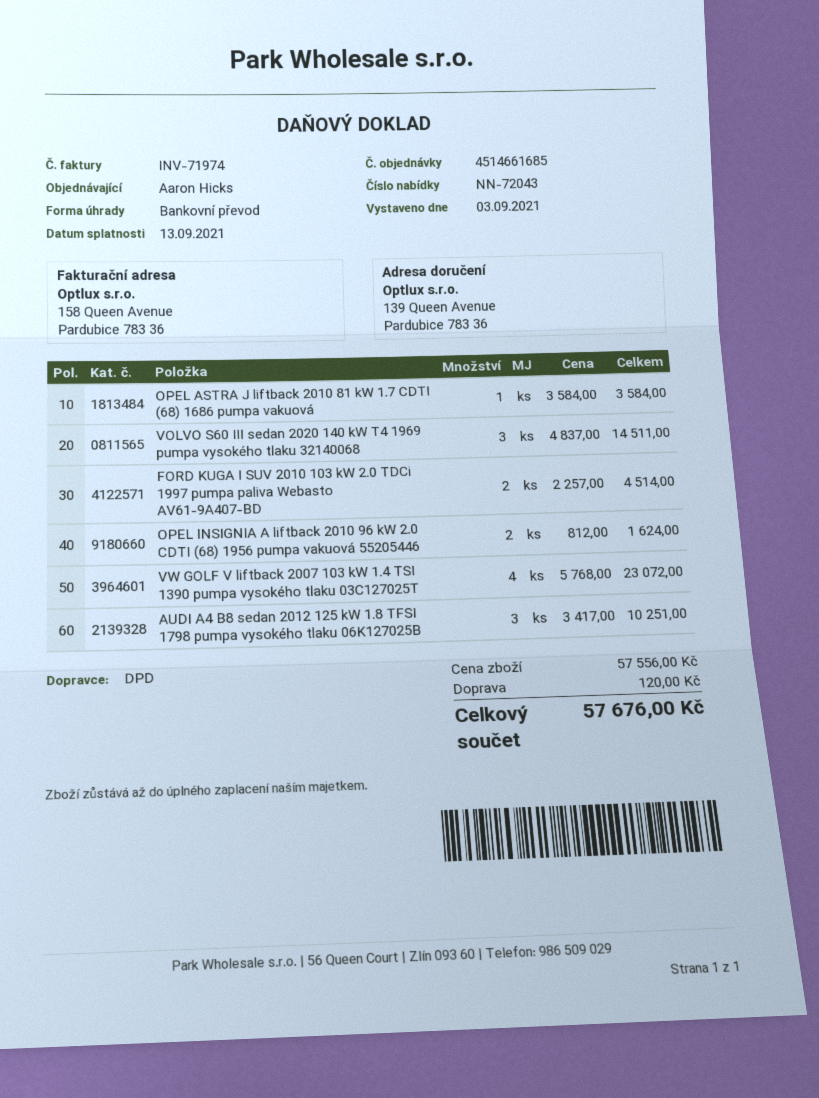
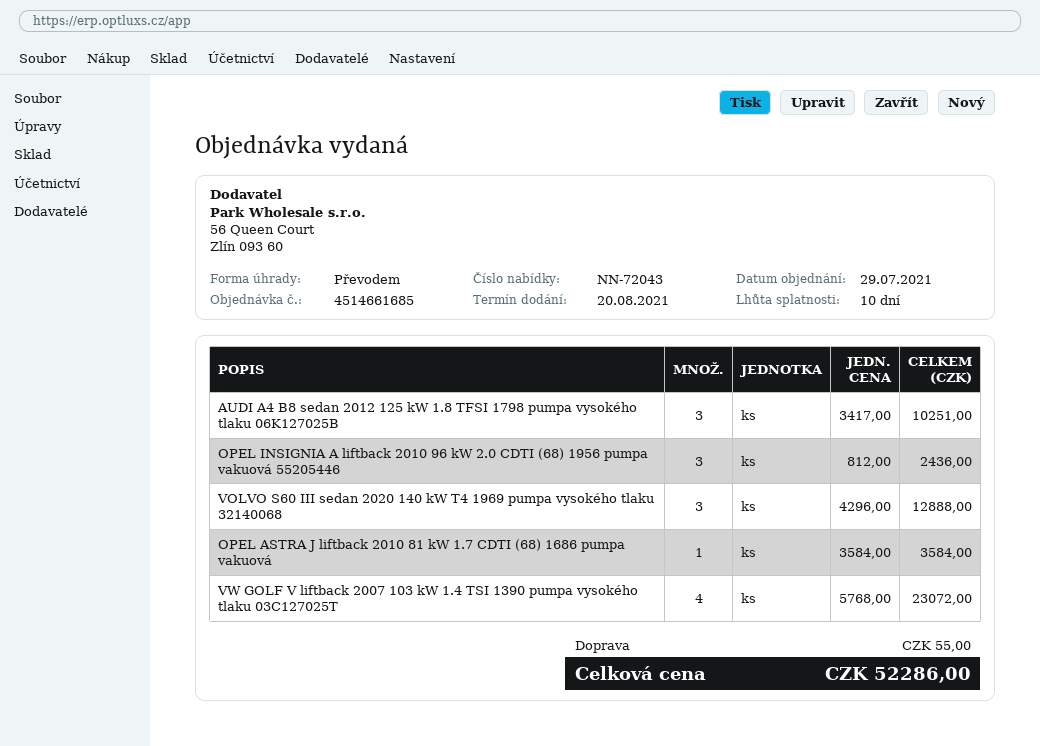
VOLVO S60 III sedan 2020 140 kW T4 1969 pumpa vysokého tlaku 32140068: 3 x 4837.00 = 14511.00 -> 3 x 4296.00 = 12888.00
FORD KUGA I SUV 2010 103 kW 2.0 TDCi 1997 pumpa paliva Webasto AV61-9A407-BD: 2 x 2257.00 = 4514.00 -> none
OPEL INSIGNIA A liftback 2010 96 kW 2.0 CDTI (68) 1956 pumpa vakuová 55205446: 2 x 812.00 = 1624.00 -> 3 x 812.00 = 2436.00
shipping: 120.00 -> 55.00
total: 57676.00 -> 52286.00

